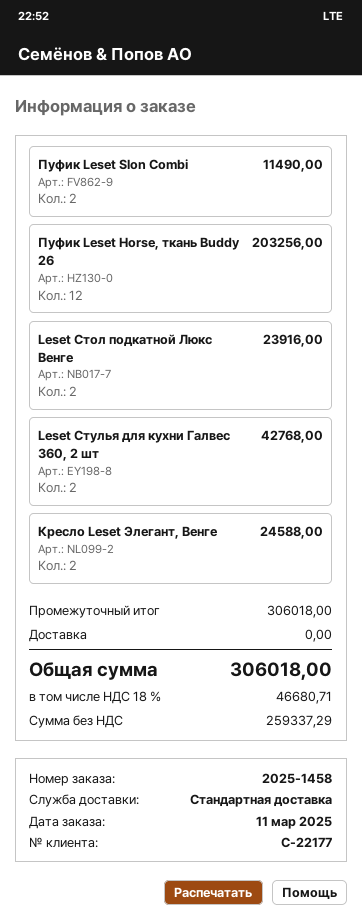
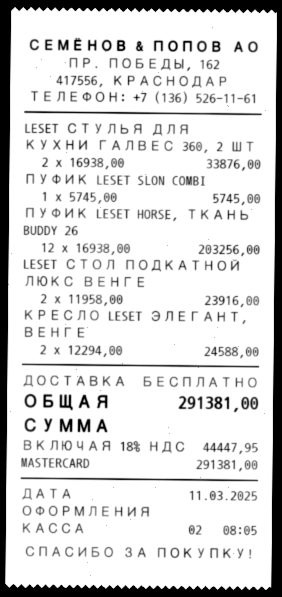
Пуфик Leset Slon Combi: 2 for 11490.00 -> 1 for 5745.00
Leset Стулья для кухни Галвес 360, 2 шт: 2 for 42768.00 -> 2 for 33876.00
tax: 18% = 46680.71 -> 18% = 44447.95
total: 306018.00 -> 291381.00

